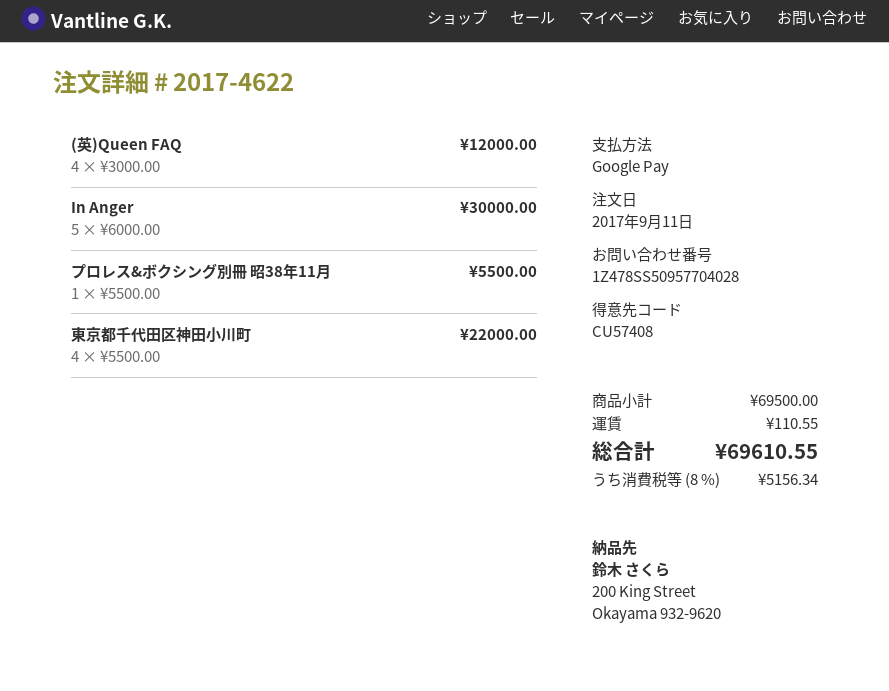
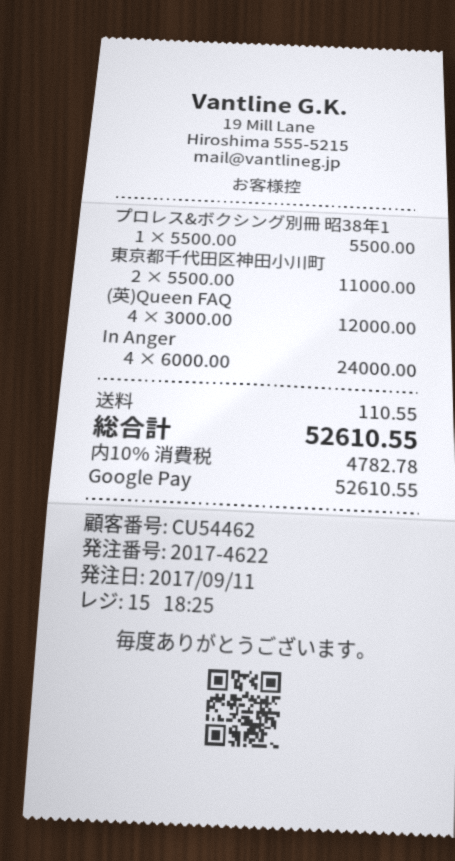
customer number: CU57408 -> CU54462
In Anger: 5 x 6000.00 = 30000.00 -> 4 x 6000.00 = 24000.00
東京都千代田区神田小川町: 4 x 5500.00 = 22000.00 -> 2 x 5500.00 = 11000.00
tax: 8% = 5156.34 -> 10% = 4782.78
total: 69610.55 -> 52610.55

